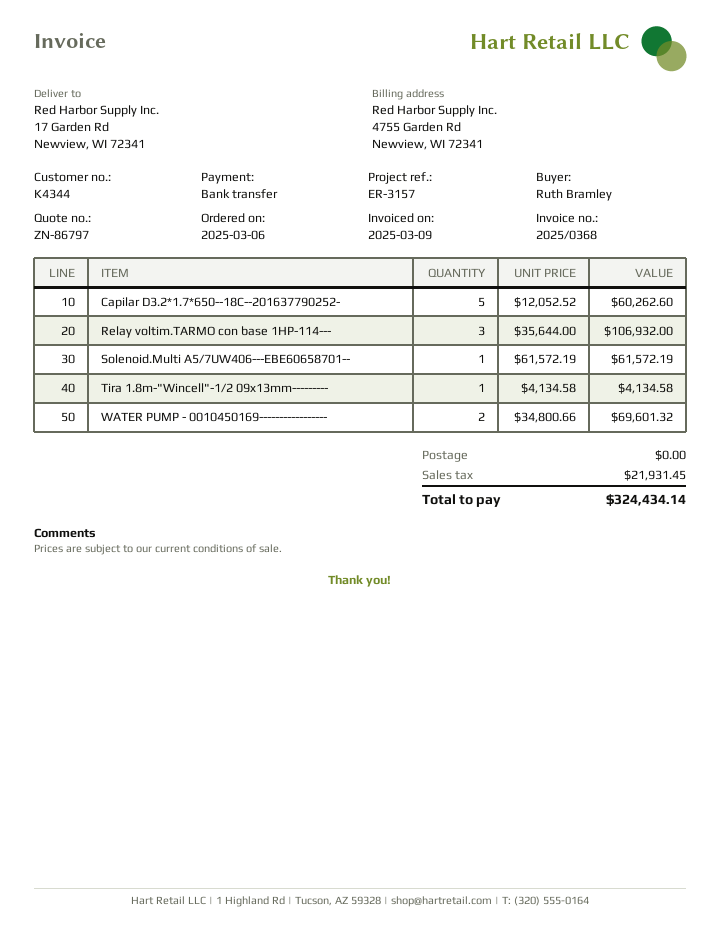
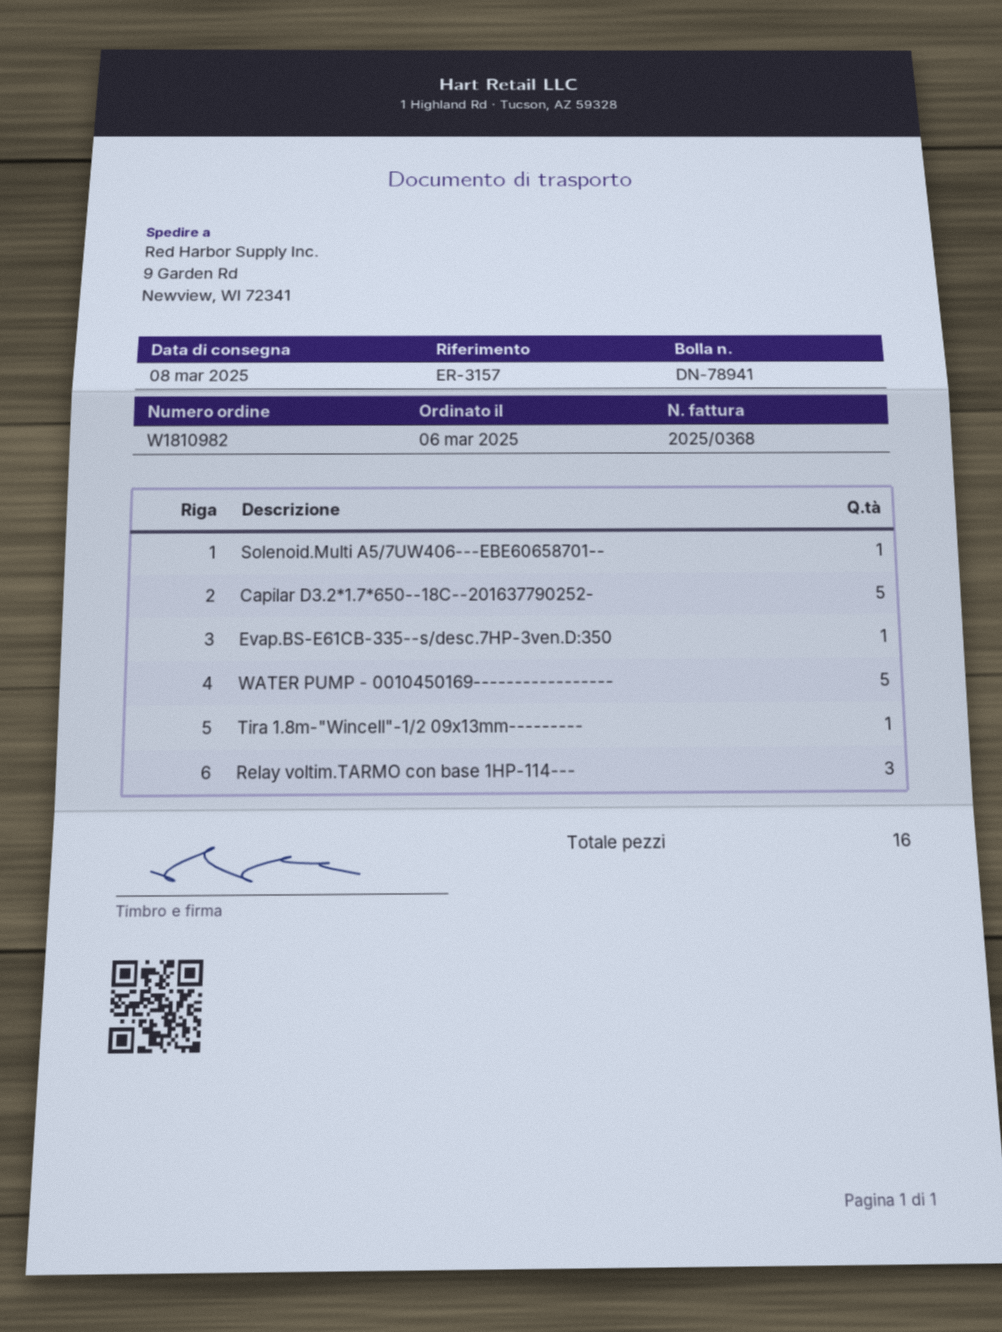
ship to: 17 Garden Rd, Newview, WI 72341 -> 9 Garden Rd, Newview, WI 72341
WATER PUMP - 0010450169-----------------: 2 -> 5
Evap.BS-E61CB-335--s/desc.7HP-3ven.D:350: none -> 1

